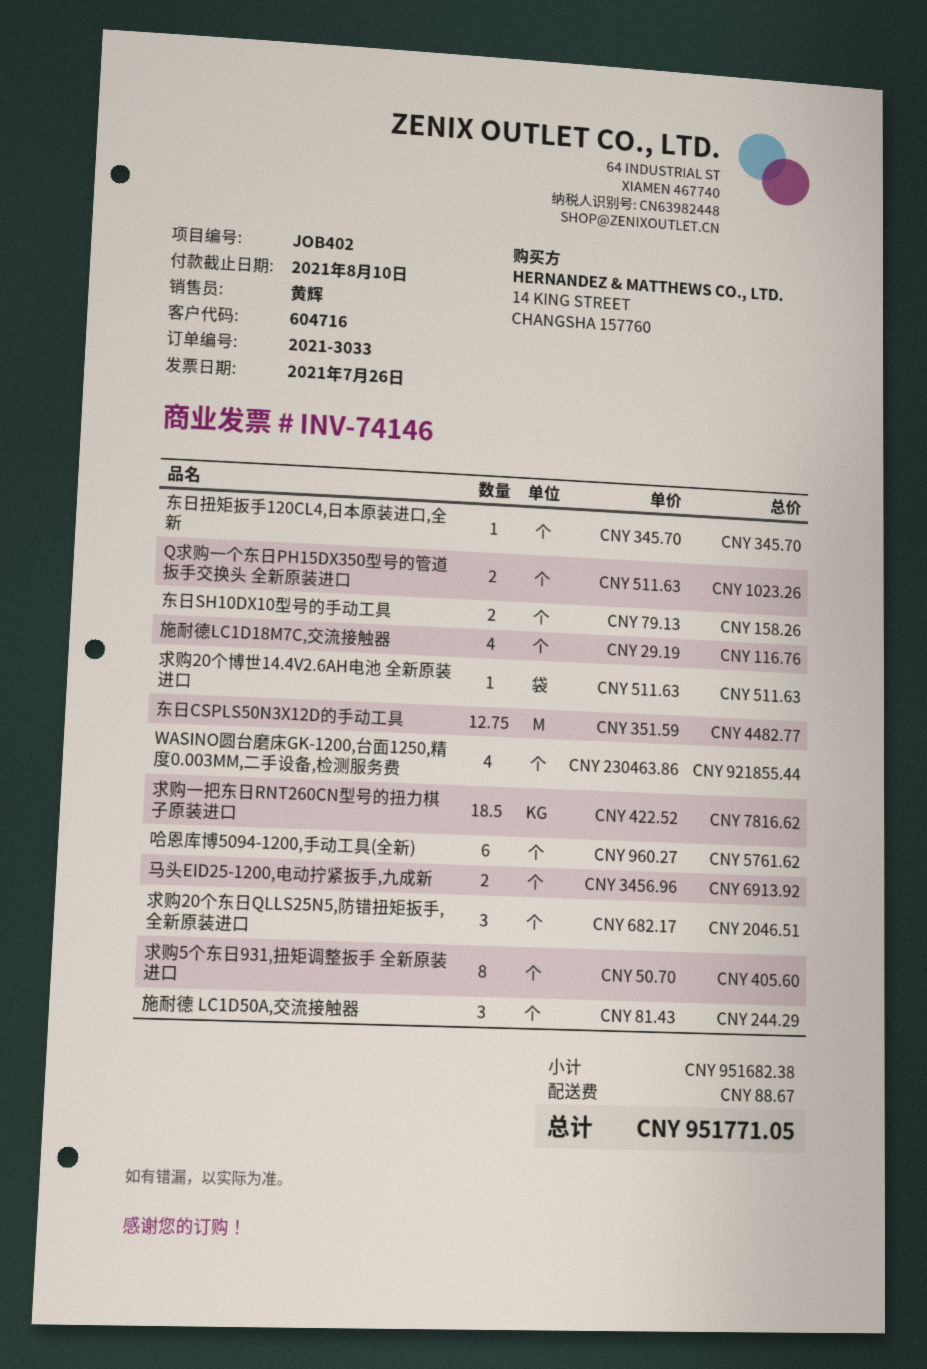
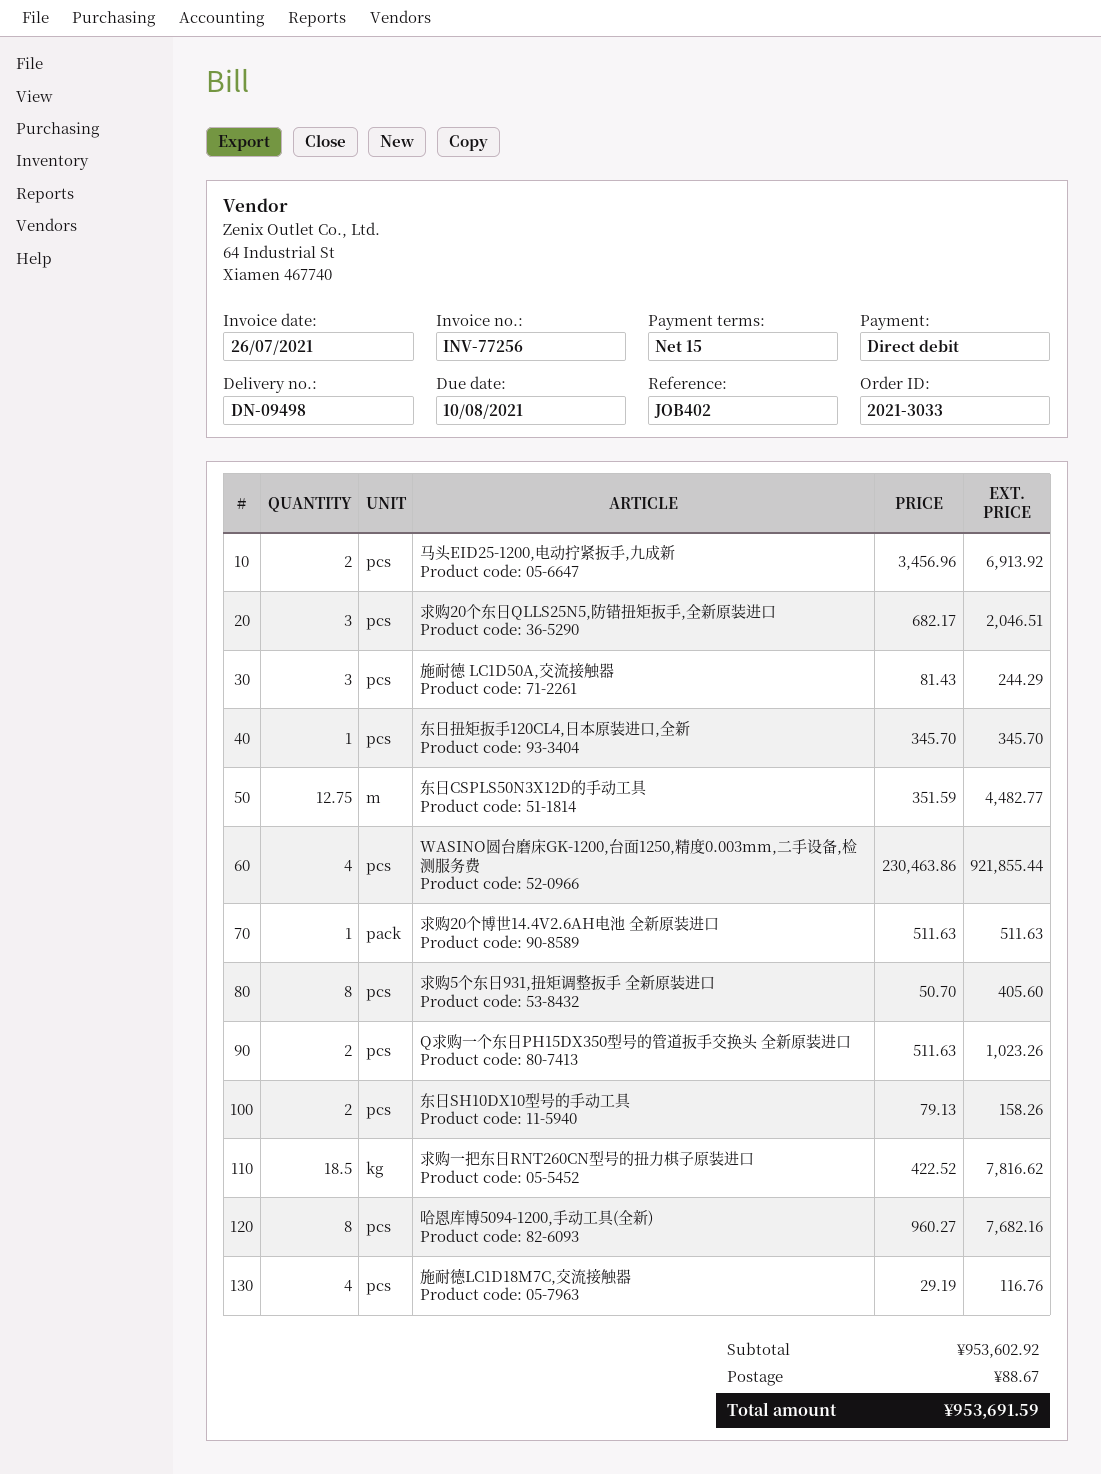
invoice number: INV-74146 -> INV-77256
哈恩库博5094-1200,手动工具(全新): 6 x 960.27 = 5761.62 -> 8 x 960.27 = 7682.16
subtotal: 951682.38 -> 953602.92
total: 951771.05 -> 953691.59

